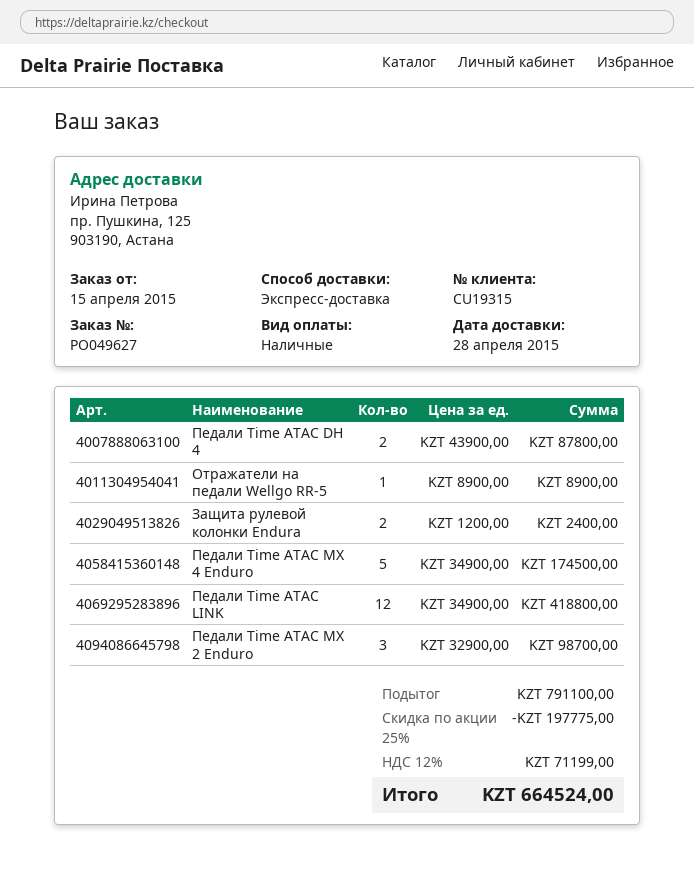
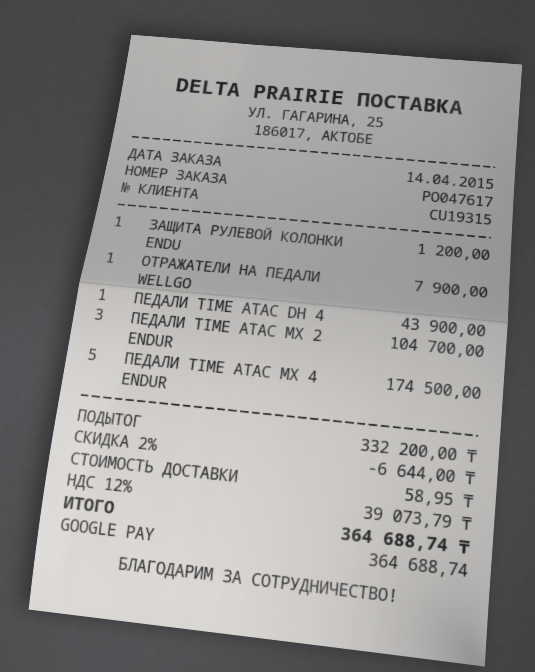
order number: PO049627 -> PO047617
order date: 2015-04-15 -> 2015-04-14
payment method: cash -> Google Pay
Педали Time ATAC DH 4: 2 for 87800.00 -> 1 for 43900.00
Отражатели на педали Wellgo RR-5: 1 for 8900.00 -> 1 for 7900.00
Защита рулевой колонки Endura: 2 for 2400.00 -> 1 for 1200.00
Педали Time ATAC LINK: 12 for 418800.00 -> none
Педали Time ATAC MX 2 Enduro: 3 for 98700.00 -> 3 for 104700.00
subtotal: 791100.00 -> 332200.00
discount: 25% = 197775.00 -> 2% = 6644.00
shipping: none -> 58.95
tax: 12% = 71199.00 -> 12% = 39073.79
total: 664524.00 -> 364688.74

